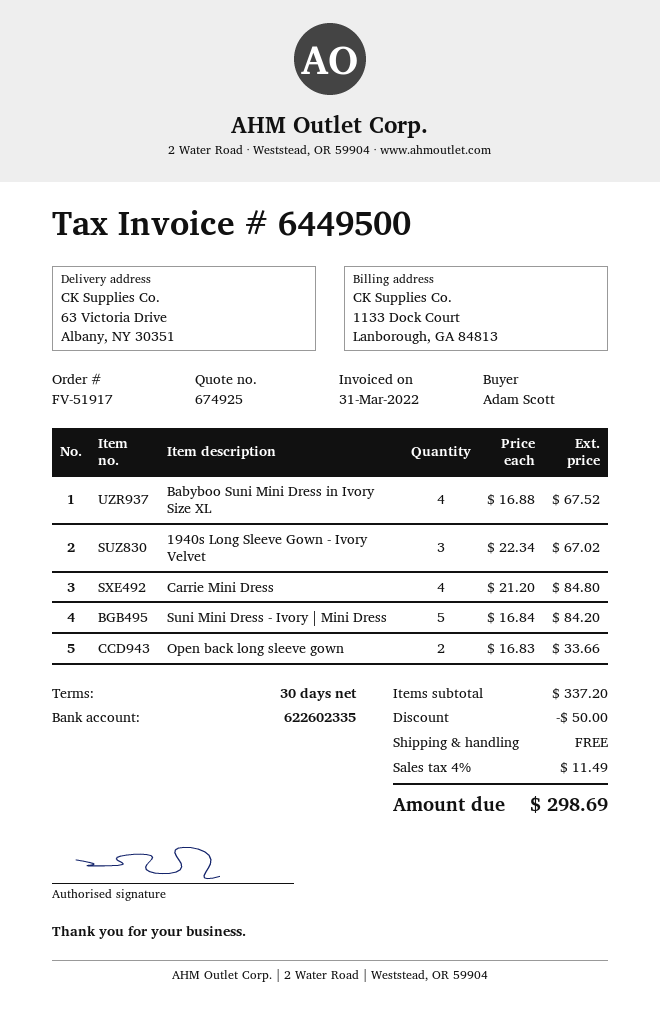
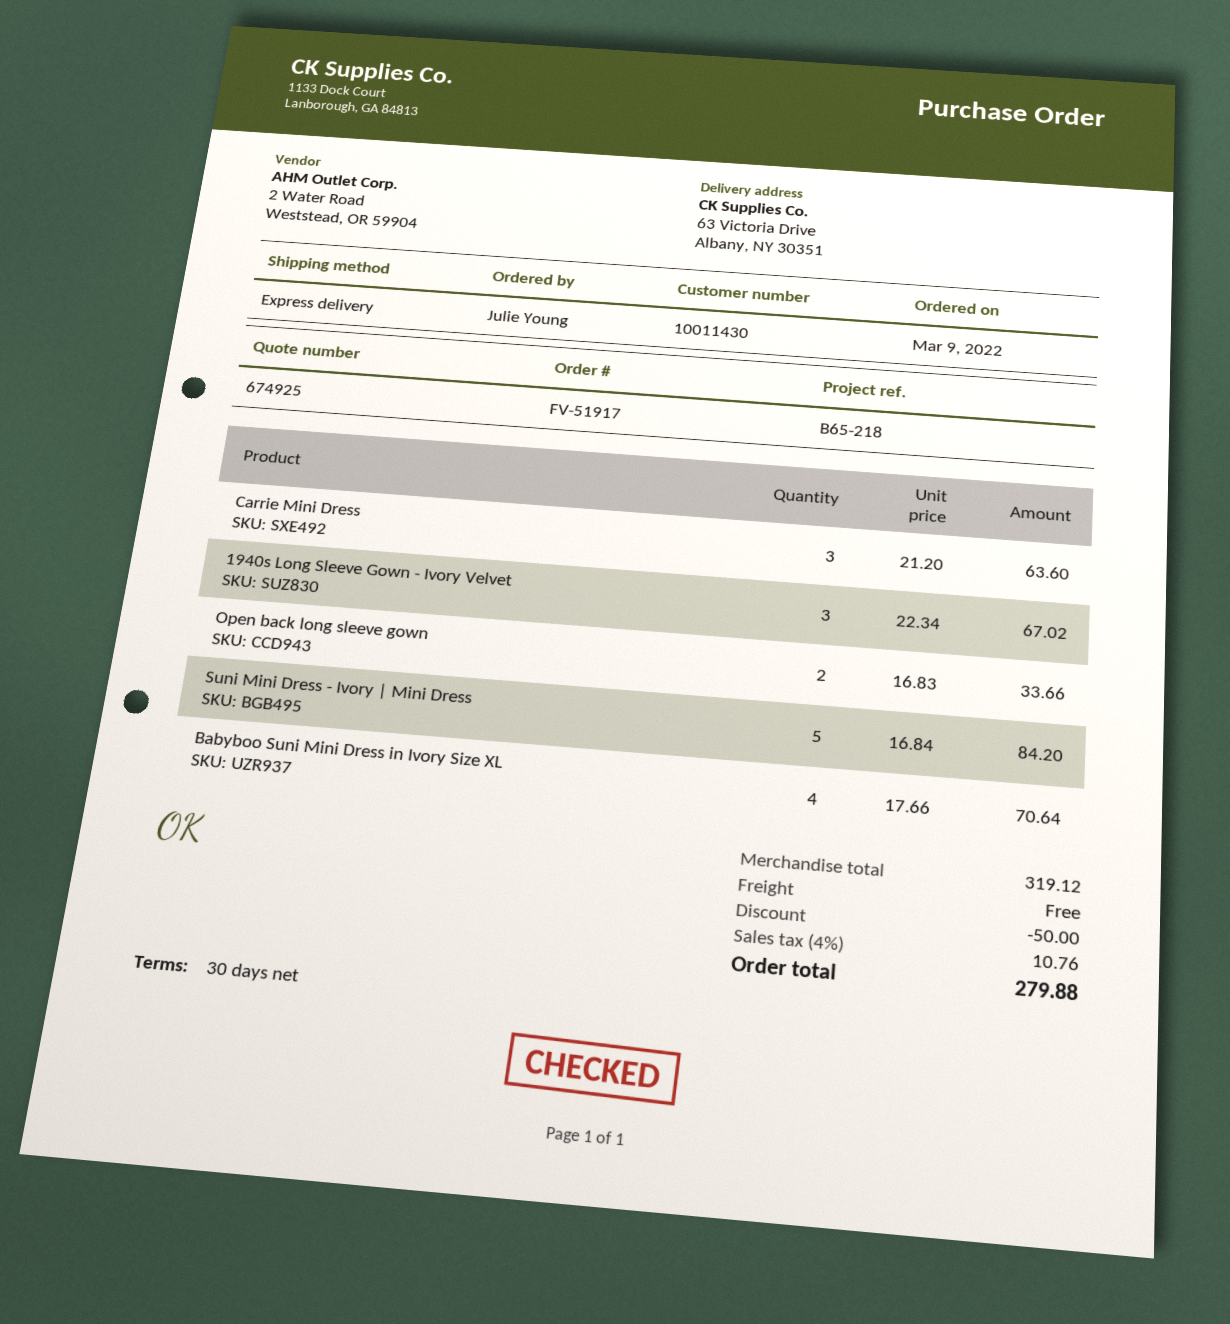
ordered by: Adam Scott -> Julie Young
Babyboo Suni Mini Dress in Ivory Size XL: 4 x 16.88 = 67.52 -> 4 x 17.66 = 70.64
Carrie Mini Dress: 4 x 21.20 = 84.80 -> 3 x 21.20 = 63.60
subtotal: 337.20 -> 319.12
tax: 4% = 11.49 -> 4% = 10.76
total: 298.69 -> 279.88

